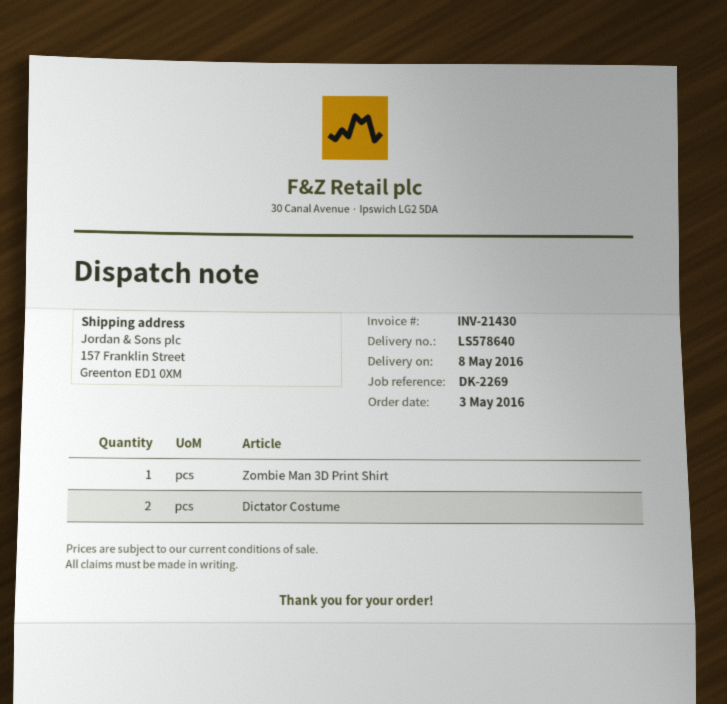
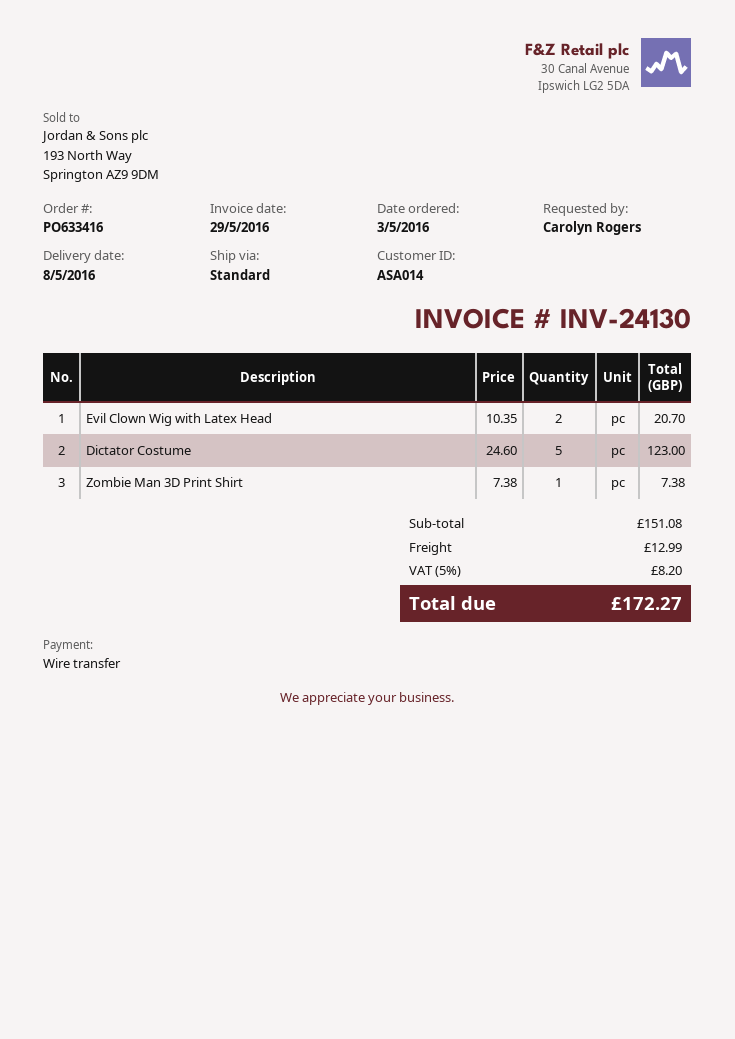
invoice number: INV-21430 -> INV-24130
Dictator Costume: 2 -> 5
Evil Clown Wig with Latex Head: none -> 2

